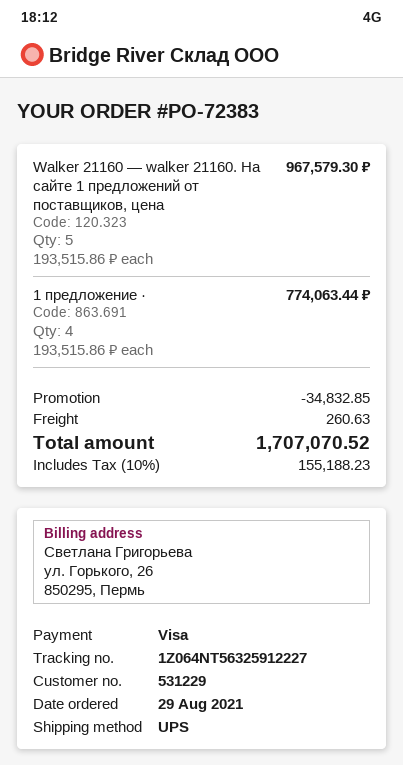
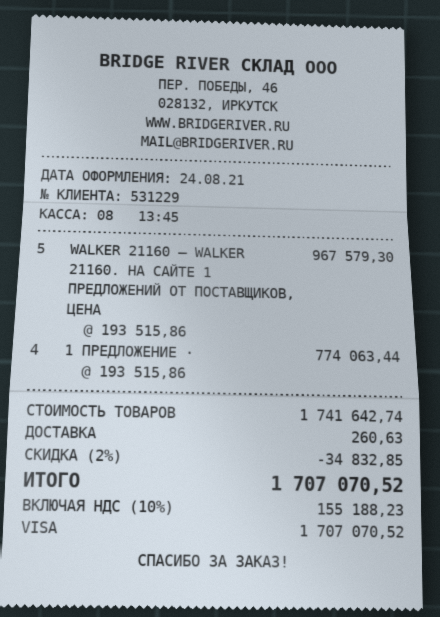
order date: 2021-08-29 -> 2021-08-24

